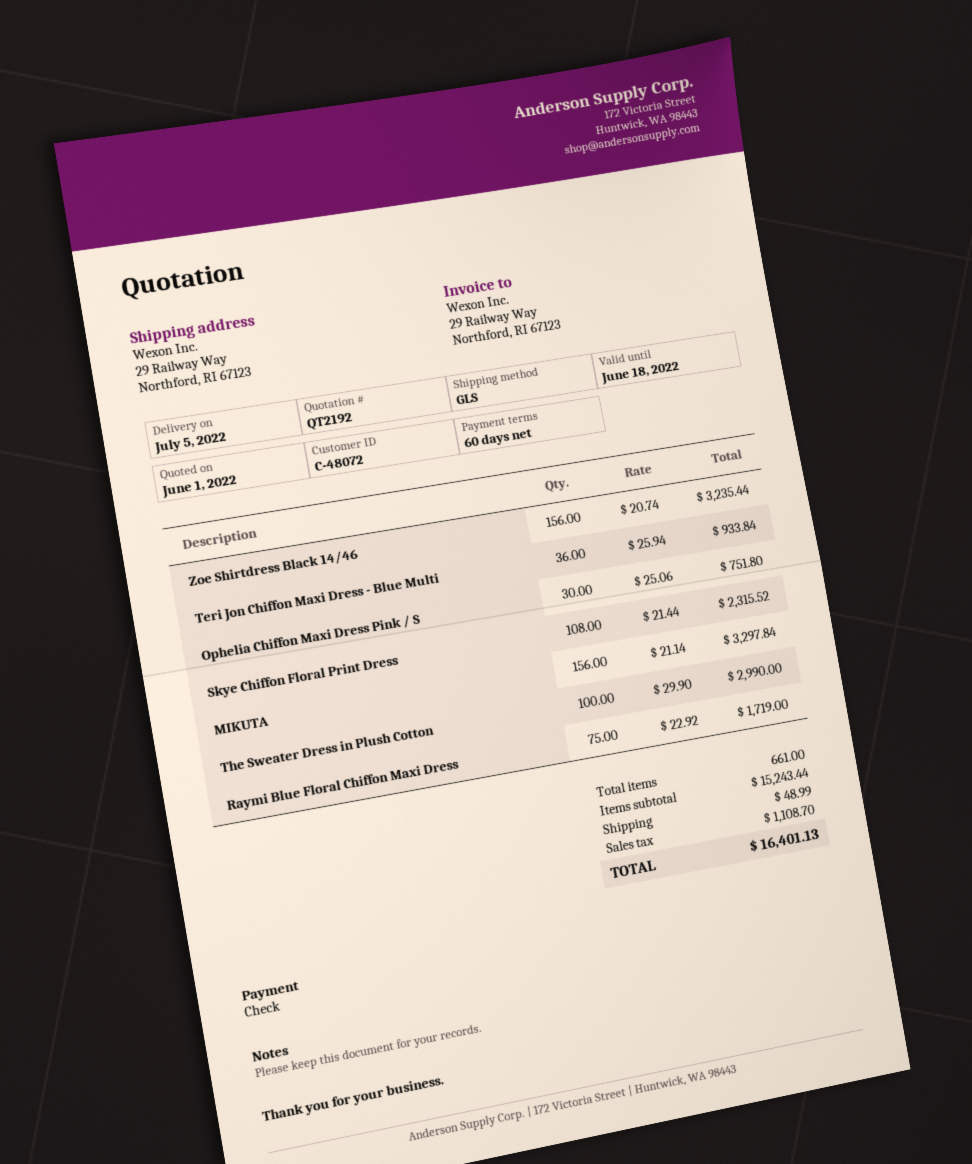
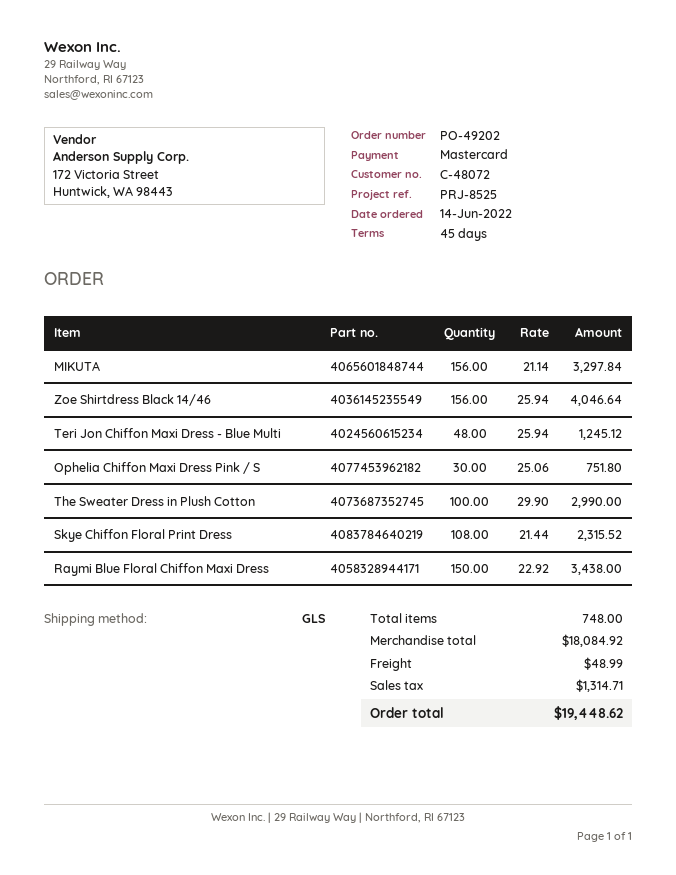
payment terms: 60 days -> 45 days
payment method: cheque -> Mastercard
Zoe Shirtdress Black 14/46: 156 x 20.74 = 3235.44 -> 156 x 25.94 = 4046.64
Teri Jon Chiffon Maxi Dress - Blue Multi: 36 x 25.94 = 933.84 -> 48 x 25.94 = 1245.12
Raymi Blue Floral Chiffon Maxi Dress: 75 x 22.92 = 1719.00 -> 150 x 22.92 = 3438.00
total quantity: 661 -> 748
subtotal: 15243.44 -> 18084.92
tax: 1108.70 -> 1314.71
total: 16401.13 -> 19448.62

